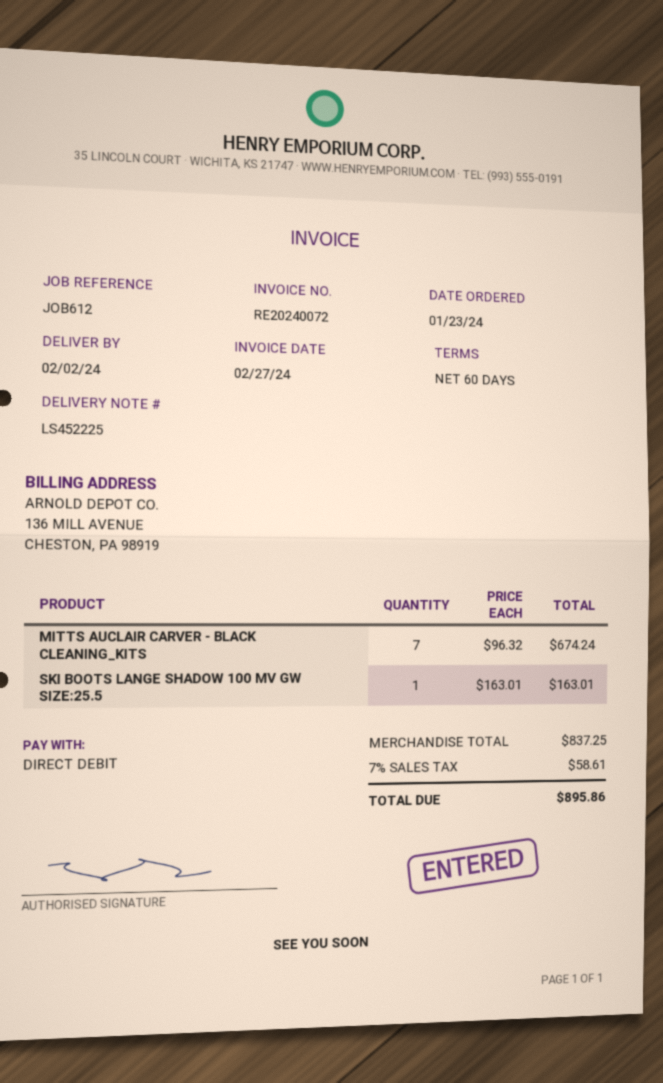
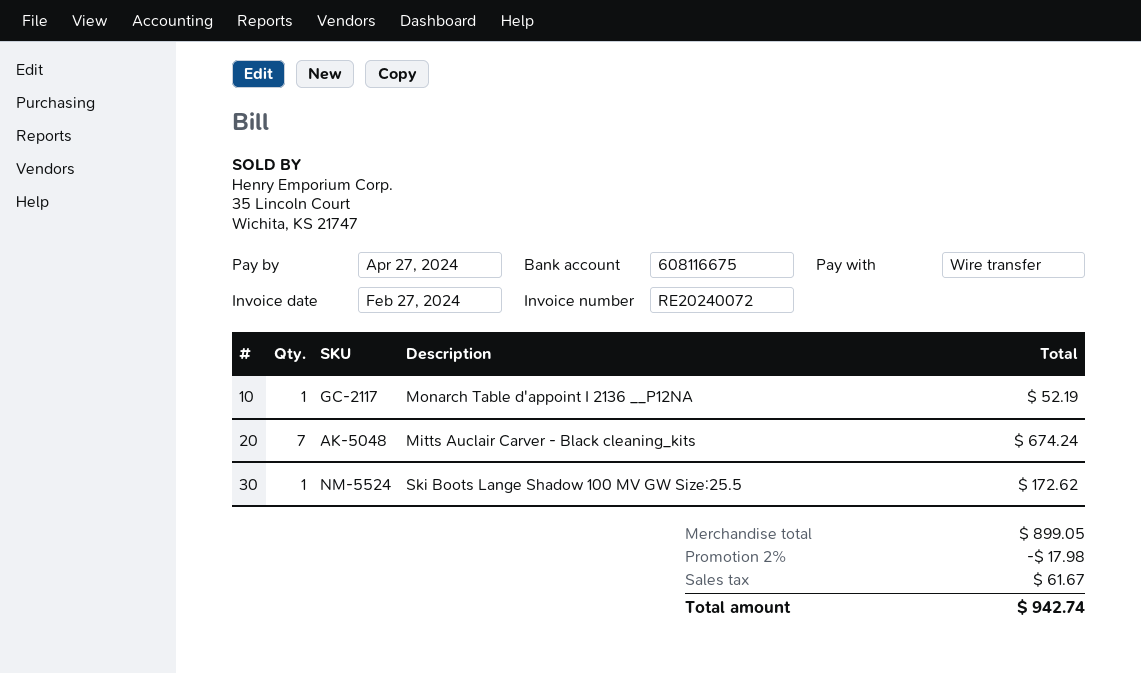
payment method: direct debit -> bank transfer
SKI BOOTS LANGE SHADOW 100 MV GW SIZE:25.5: 1 for 163.01 -> 1 for 172.62
Monarch Table d'appoint I 2136 __P12NA: none -> 1 for 52.19
subtotal: 837.25 -> 899.05
discount: none -> 2% = 17.98
tax: 58.61 -> 61.67
total: 895.86 -> 942.74

